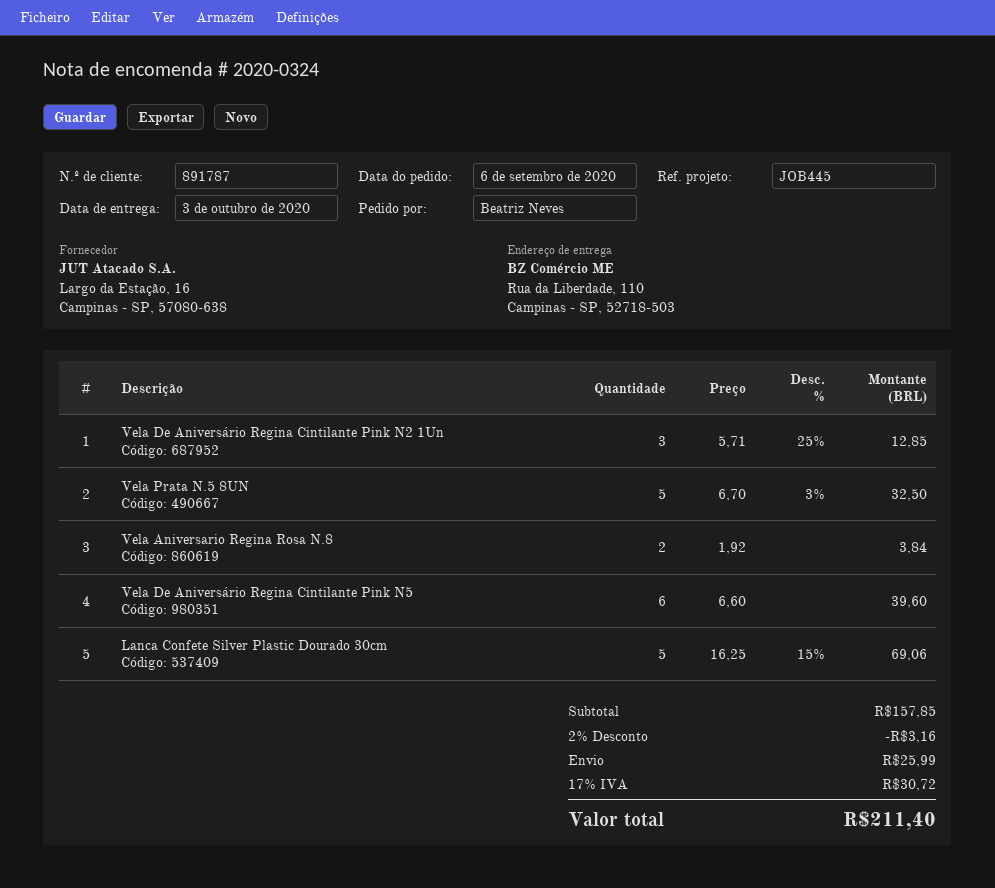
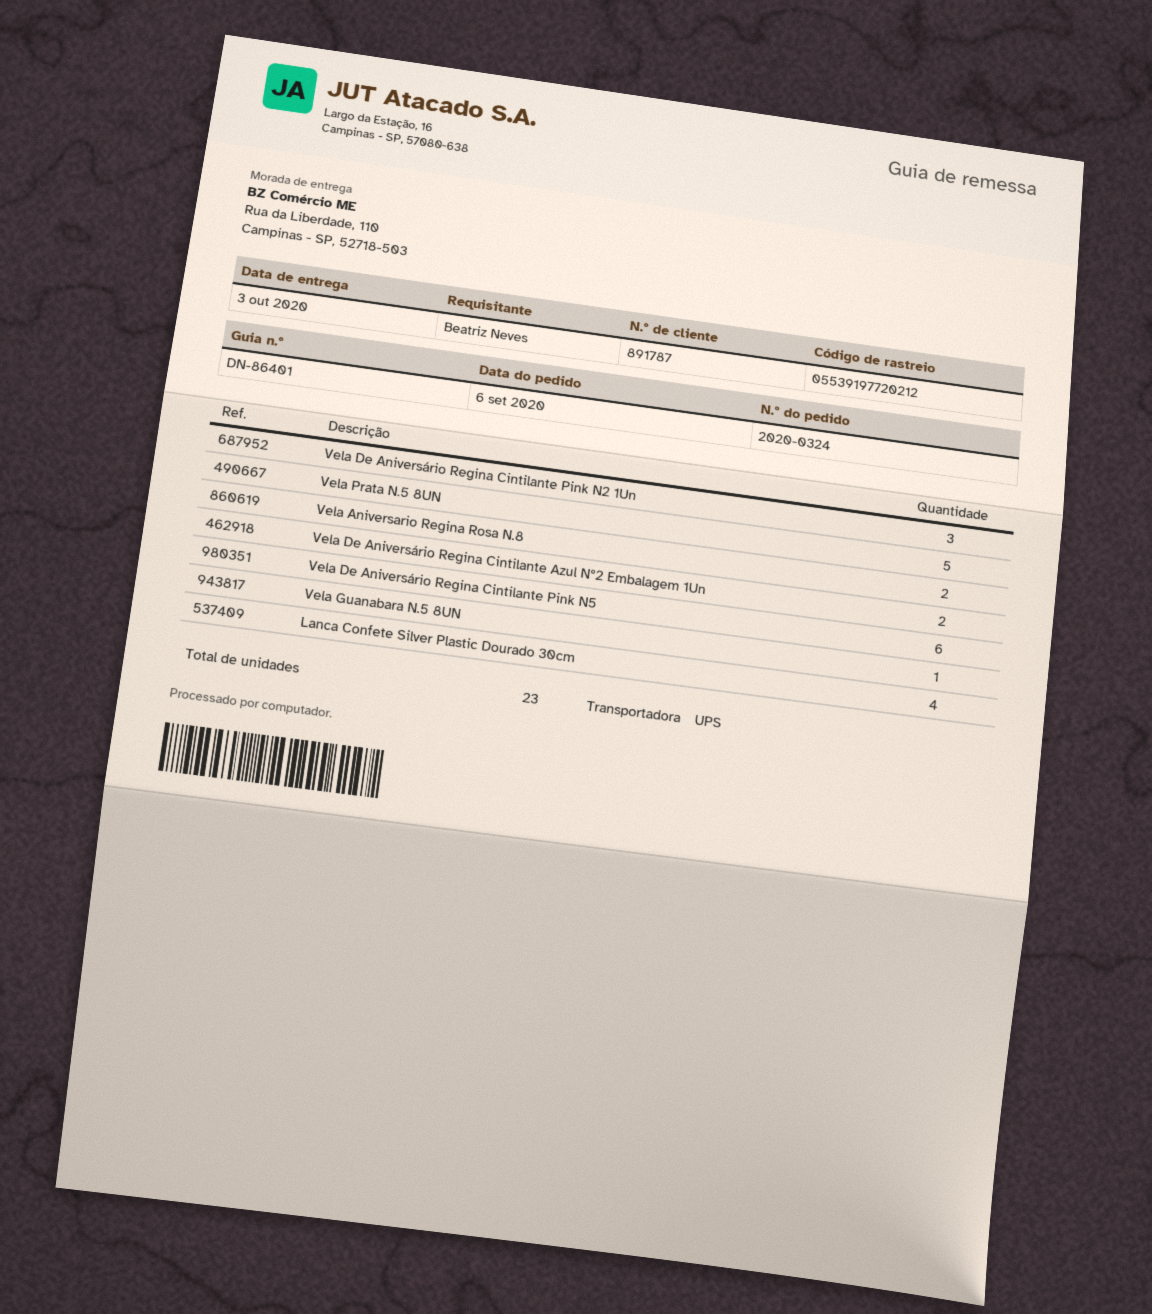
Lanca Confete Silver Plastic Dourado 30cm: 5 -> 4
Vela De Aniversário Regina Cintilante Azul Nº2 Embalagem 1Un: none -> 2
Vela Guanabara N.5 8UN: none -> 1

